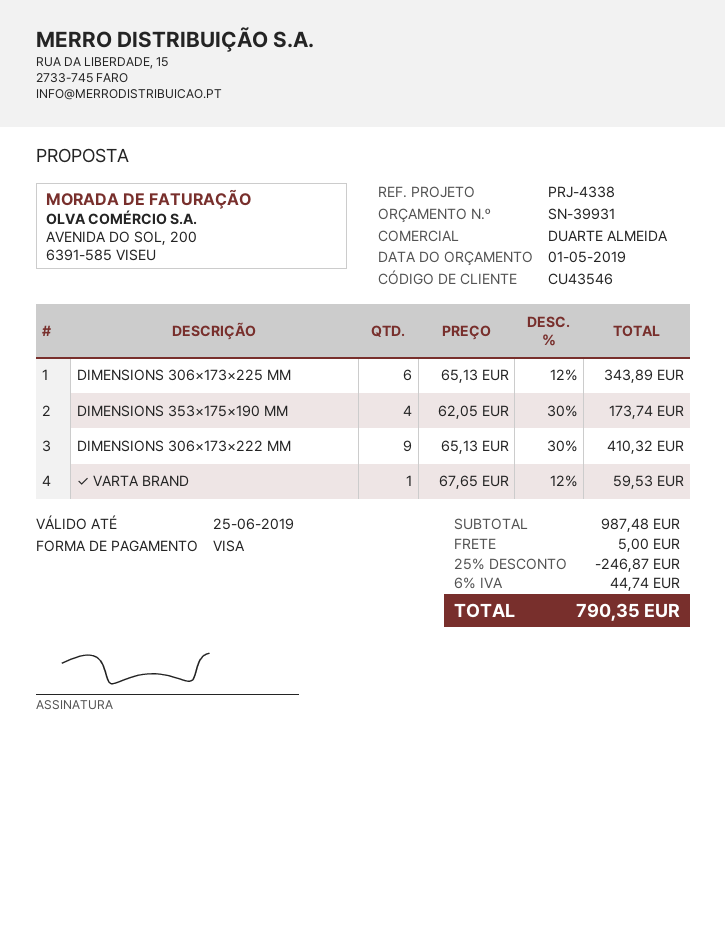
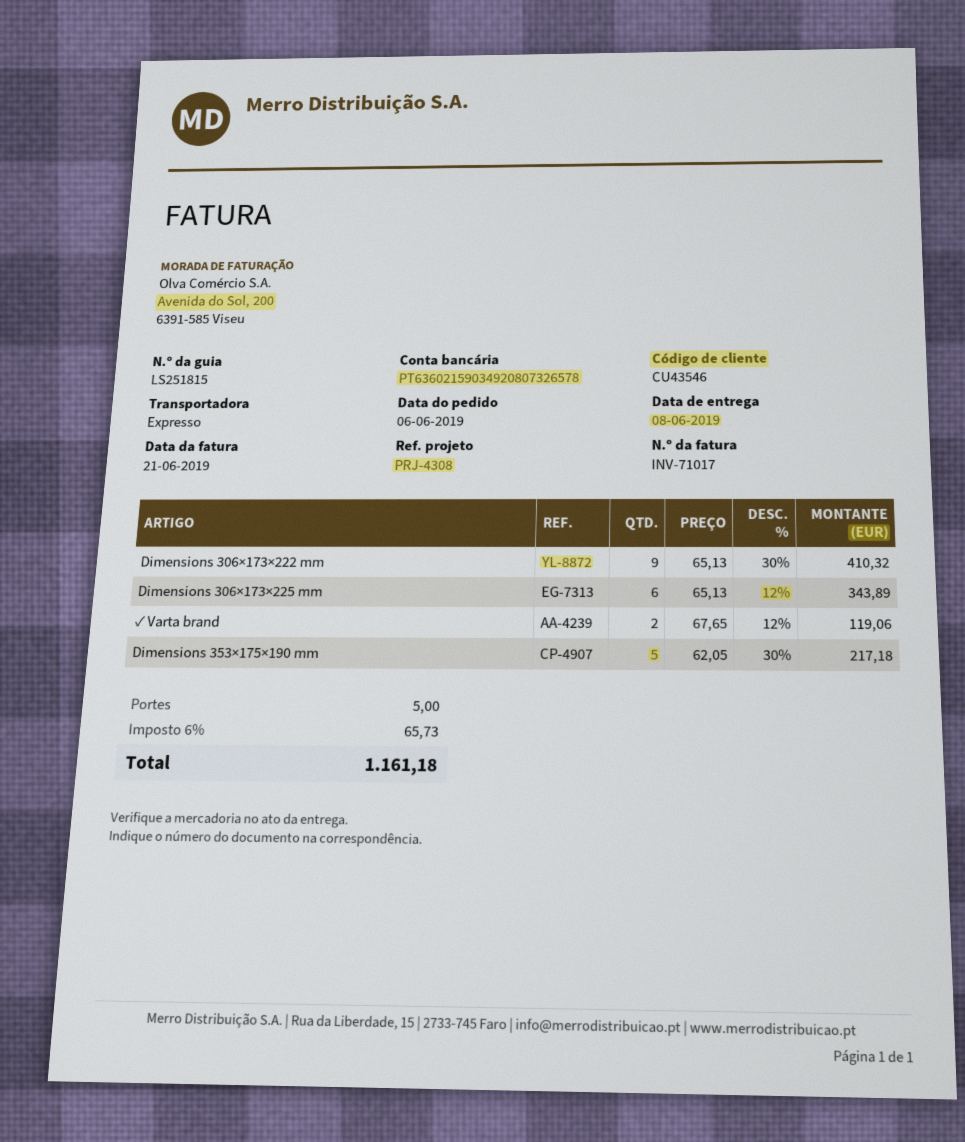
reference: PRJ-4338 -> PRJ-4308
DIMENSIONS 353×175×190 MM: 4 x 62.05 - 30% = 173.74 -> 5 x 62.05 - 30% = 217.18
✓ VARTA BRAND: 1 x 67.65 - 12% = 59.53 -> 2 x 67.65 - 12% = 119.06
discount: 25% = 246.87 -> none
tax: 6% = 44.74 -> 6% = 65.73
total: 790.35 -> 1161.18

